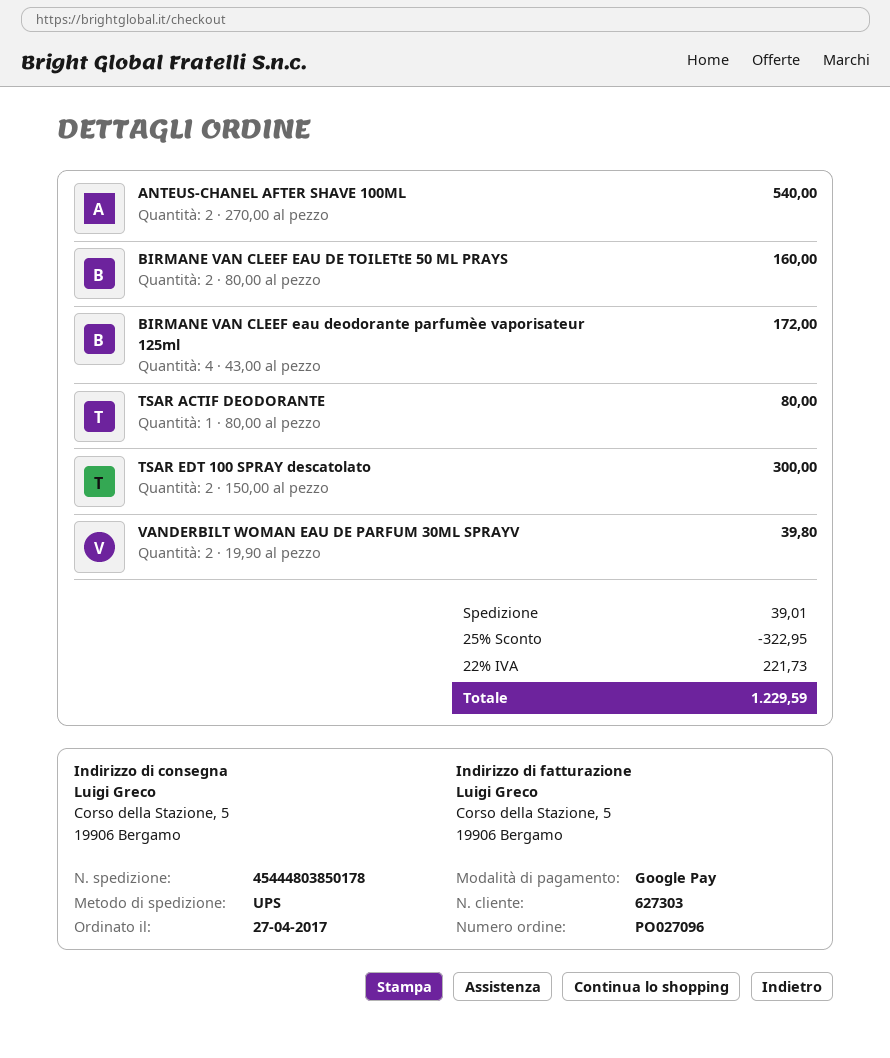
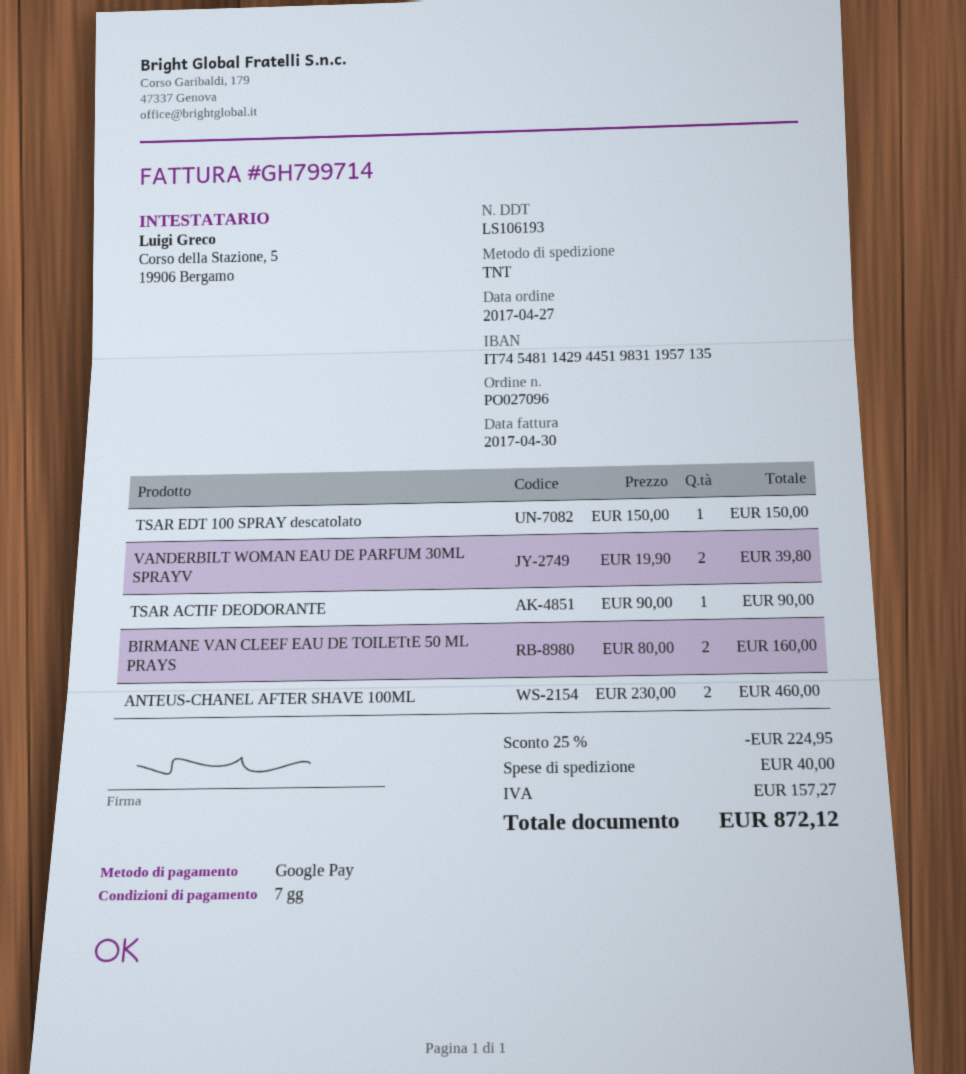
shipping method: UPS -> TNT
ANTEUS-CHANEL AFTER SHAVE 100ML: 2 x 270.00 = 540.00 -> 2 x 230.00 = 460.00
BIRMANE VAN CLEEF eau deodorante parfumèe vaporisateur 125ml: 4 x 43.00 = 172.00 -> none
TSAR ACTIF DEODORANTE: 1 x 80.00 = 80.00 -> 1 x 90.00 = 90.00
TSAR EDT 100 SPRAY descatolato: 2 x 150.00 = 300.00 -> 1 x 150.00 = 150.00
discount: 25% = 322.95 -> 25% = 224.95
shipping: 39.01 -> 40.00
tax: 221.73 -> 157.27
total: 1229.59 -> 872.12

